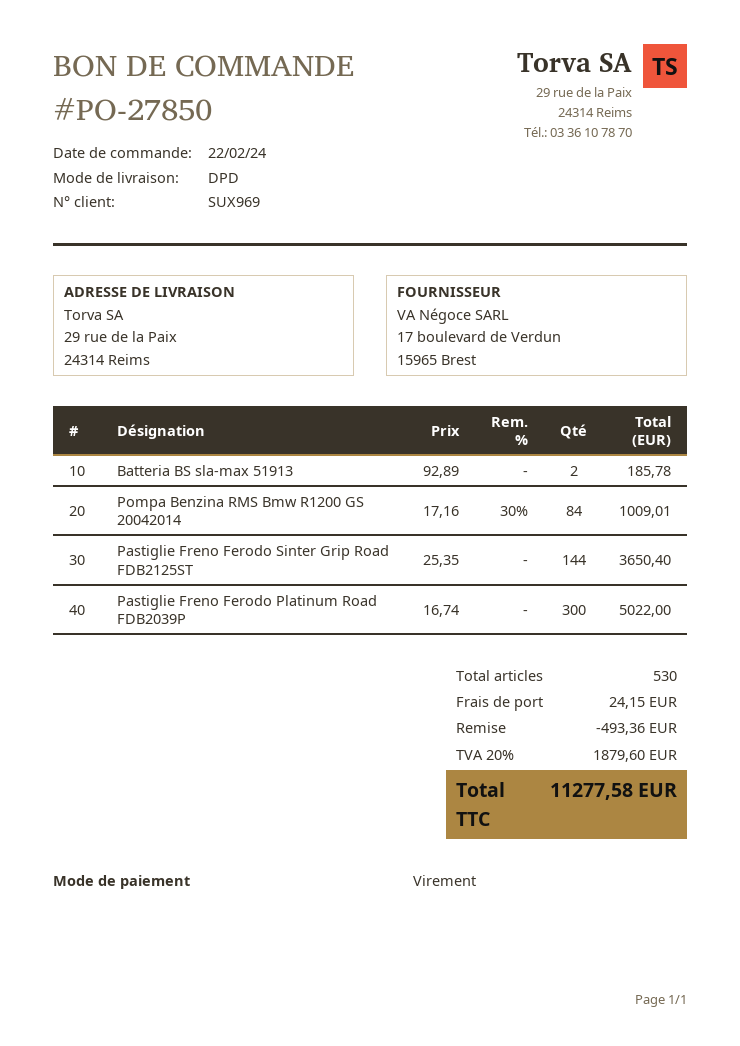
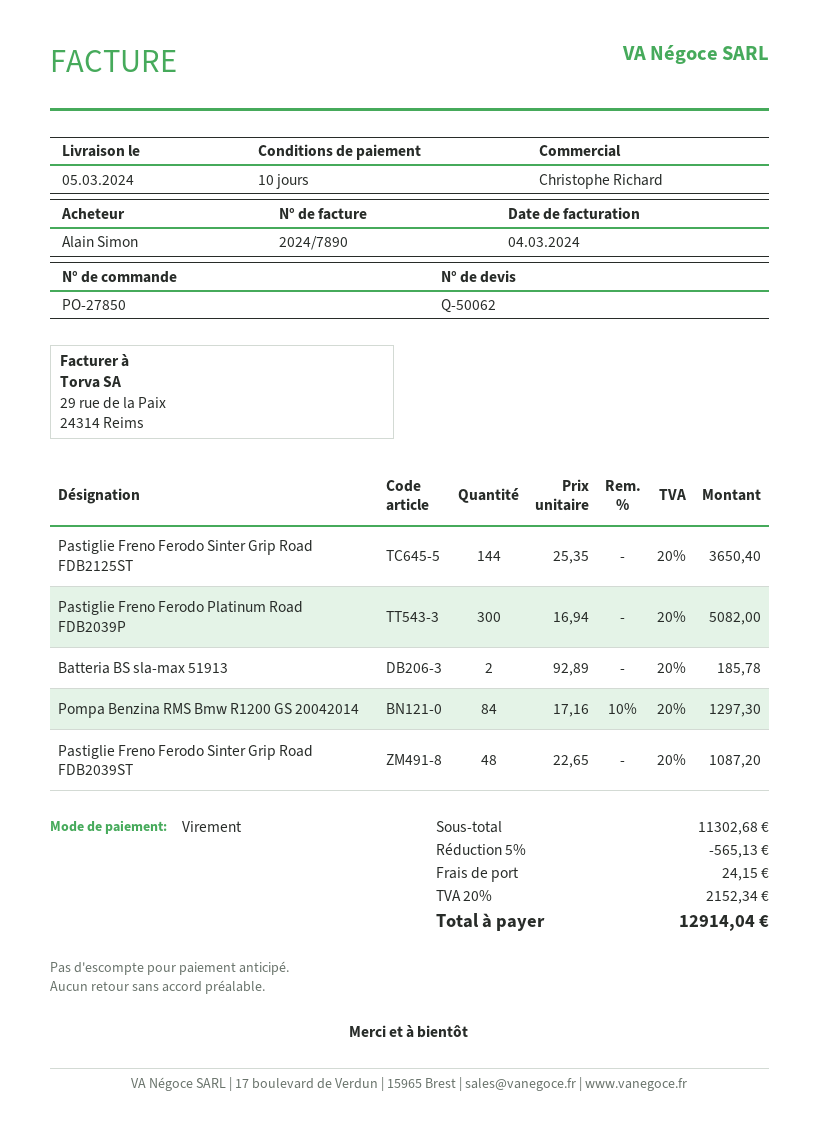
Pompa Benzina RMS Bmw R1200 GS 20042014: 84 x 17.16 - 30% = 1009.01 -> 84 x 17.16 - 10% = 1297.30
Pastiglie Freno Ferodo Platinum Road FDB2039P: 300 x 16.74 = 5022.00 -> 300 x 16.94 = 5082.00
Pastiglie Freno Ferodo Sinter Grip Road FDB2039ST: none -> 48 x 22.65 = 1087.20
discount: 493.36 -> 565.13
tax: 20% = 1879.60 -> 20% = 2152.34
total: 11277.58 -> 12914.04

